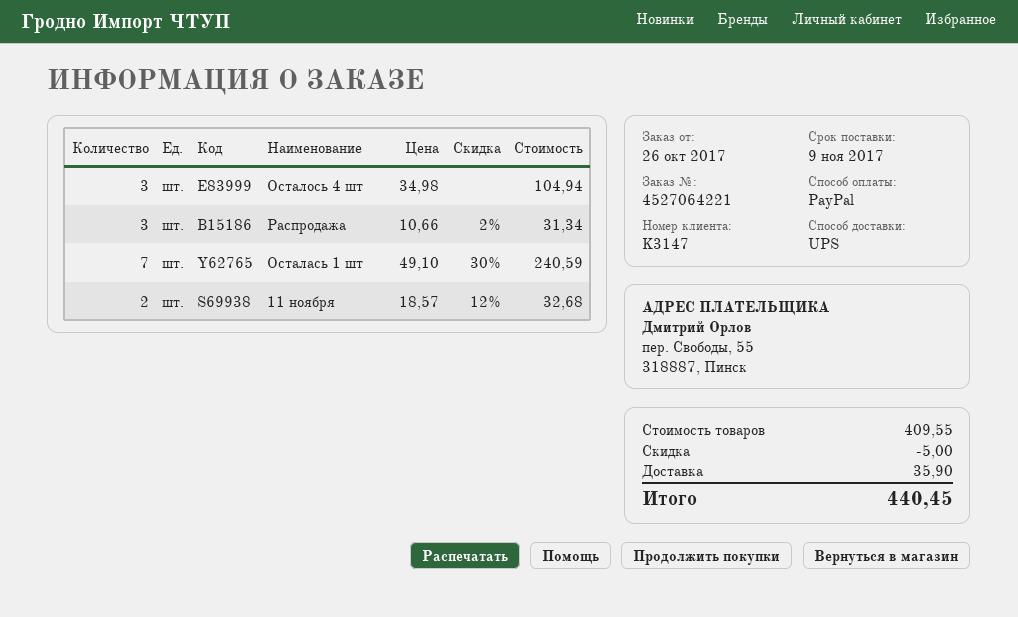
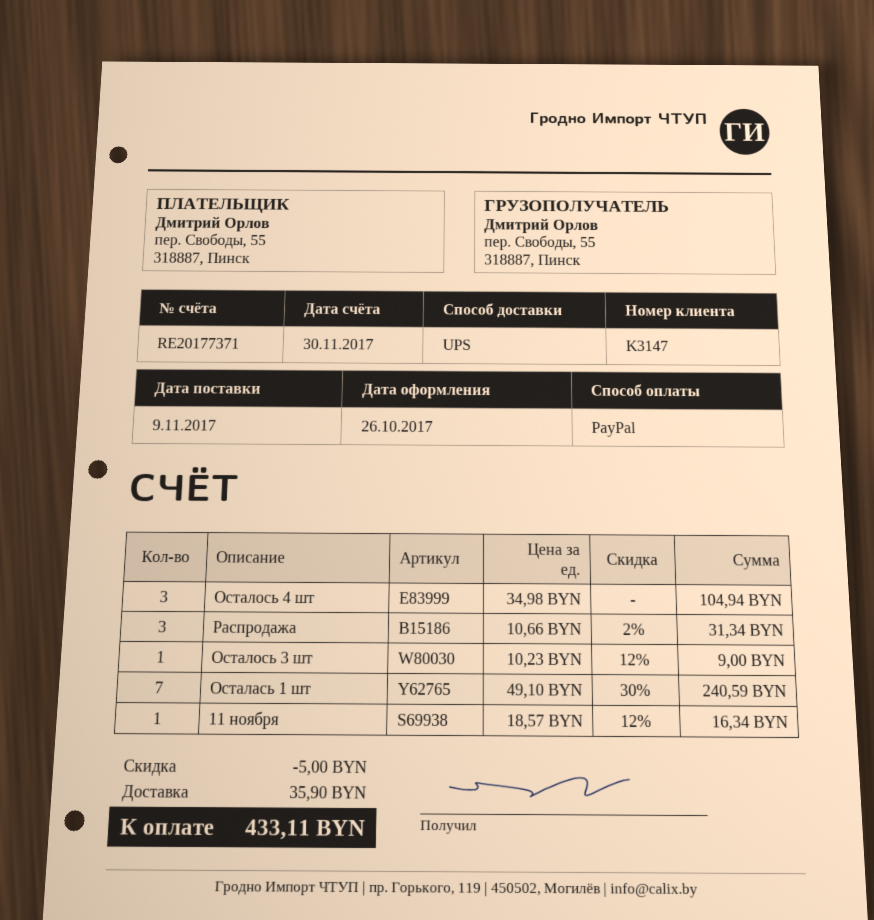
11 ноября: 2 x 18.57 - 12% = 32.68 -> 1 x 18.57 - 12% = 16.34
Осталось 3 шт: none -> 1 x 10.23 - 12% = 9.00
total: 440.45 -> 433.11

